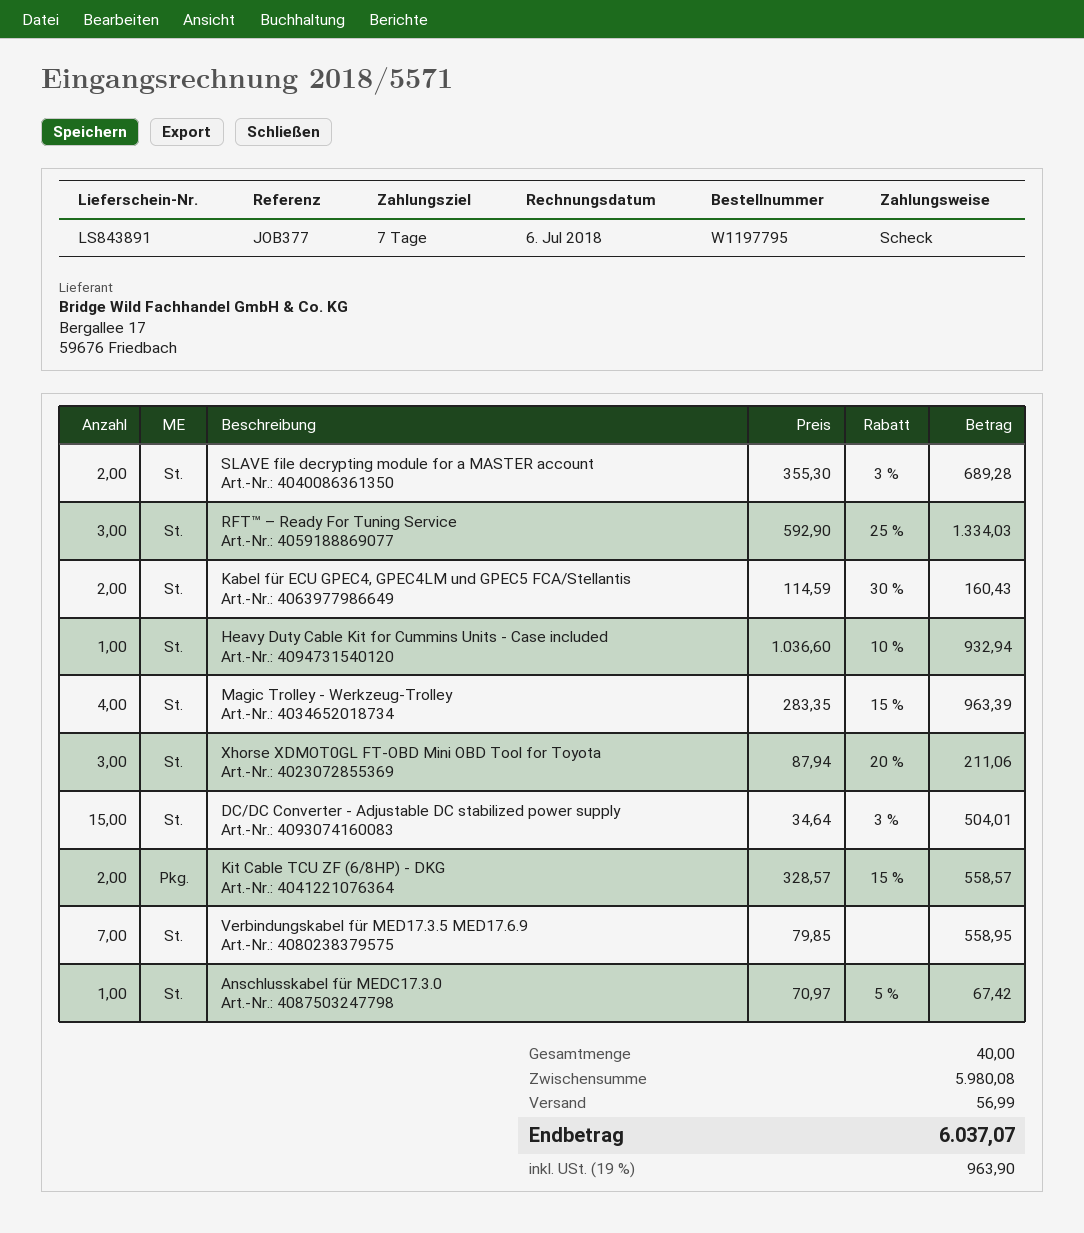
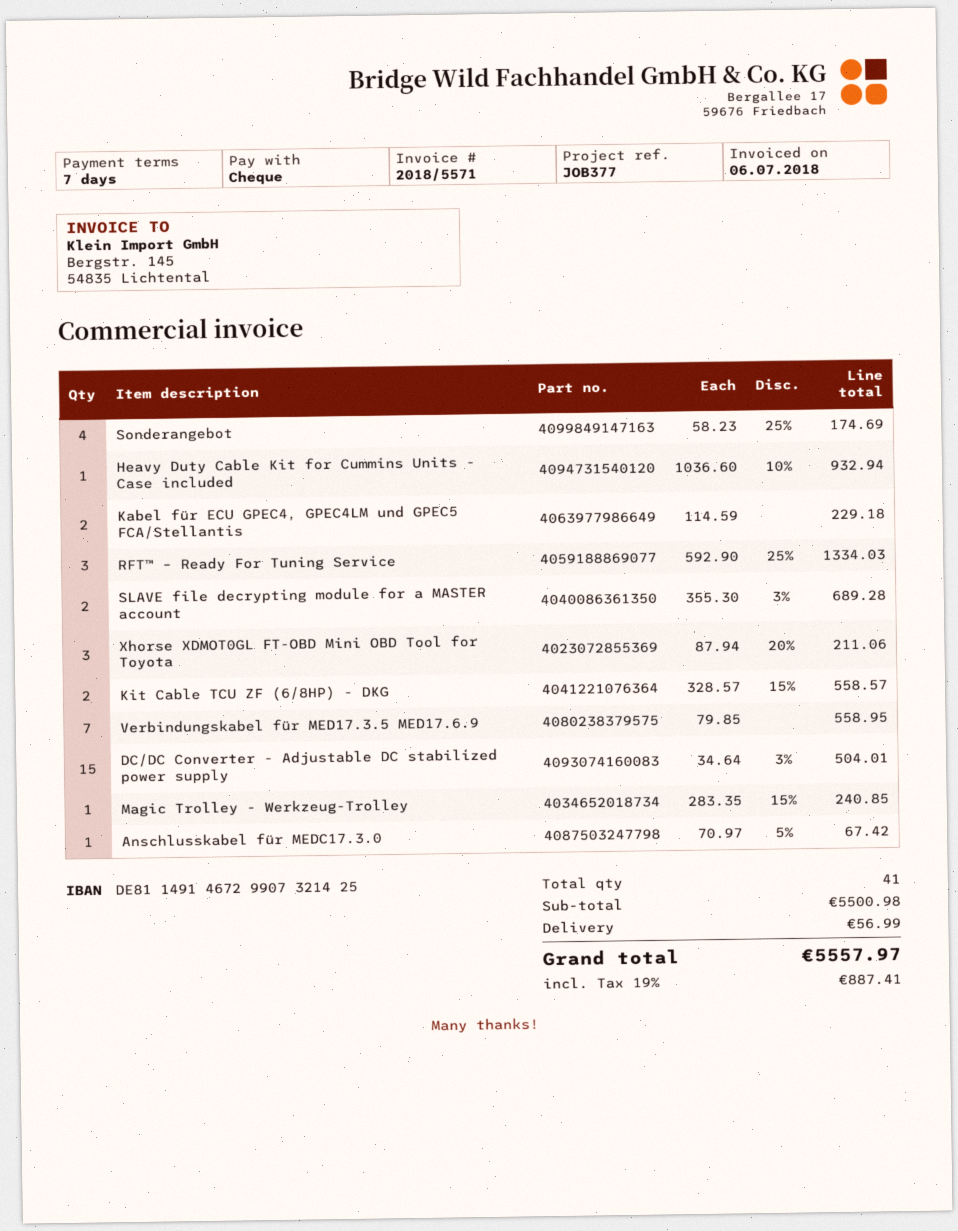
Kabel für ECU GPEC4, GPEC4LM und GPEC5 FCA/Stellantis: 2 x 114.59 - 30% = 160.43 -> 2 x 114.59 = 229.18
Magic Trolley - Werkzeug-Trolley: 4 x 283.35 - 15% = 963.39 -> 1 x 283.35 - 15% = 240.85
Sonderangebot: none -> 4 x 58.23 - 25% = 174.69
total quantity: 40 -> 41
subtotal: 5980.08 -> 5500.98
tax: 19% = 963.90 -> 19% = 887.41
total: 6037.07 -> 5557.97

